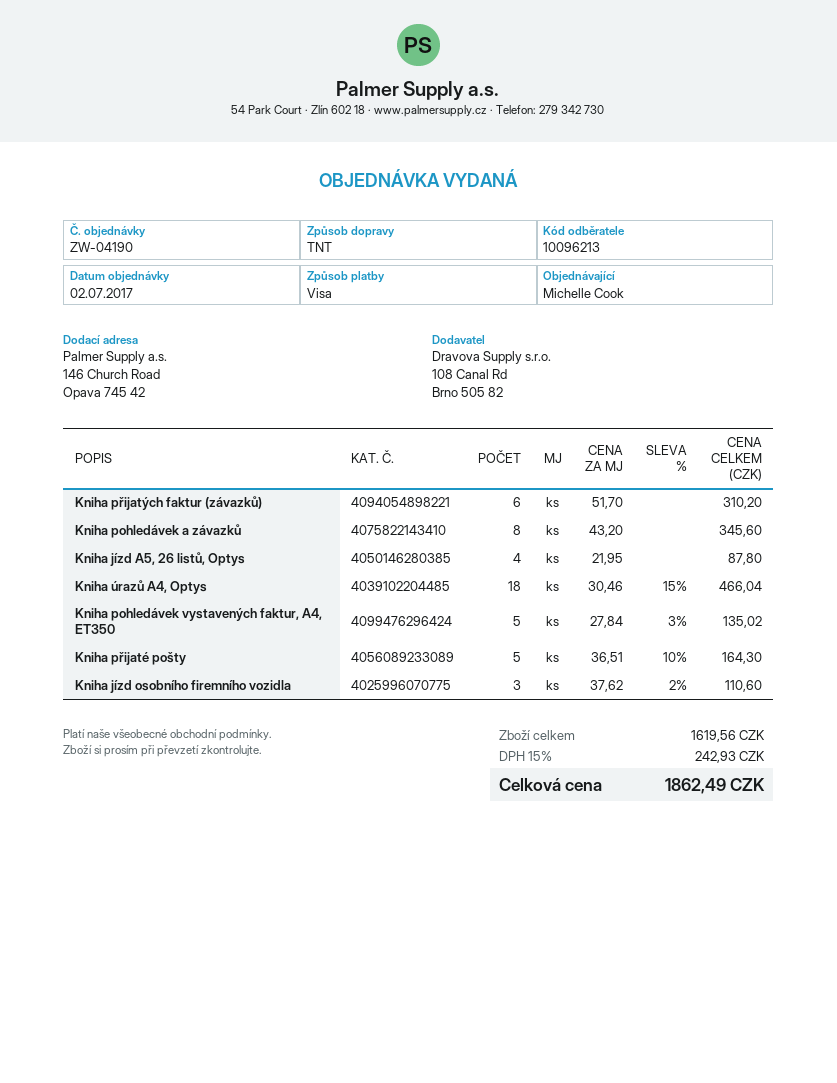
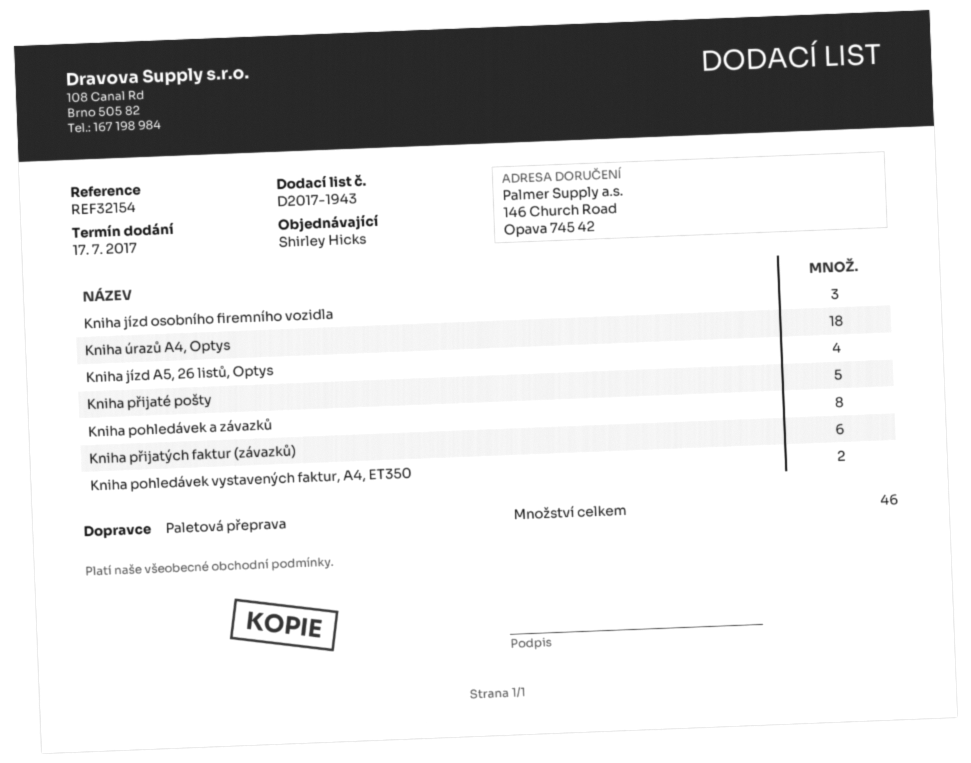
ordered by: Michelle Cook -> Shirley Hicks
shipping method: TNT -> pallet freight
Kniha pohledávek vystavených faktur, A4, ET350: 5 -> 2

